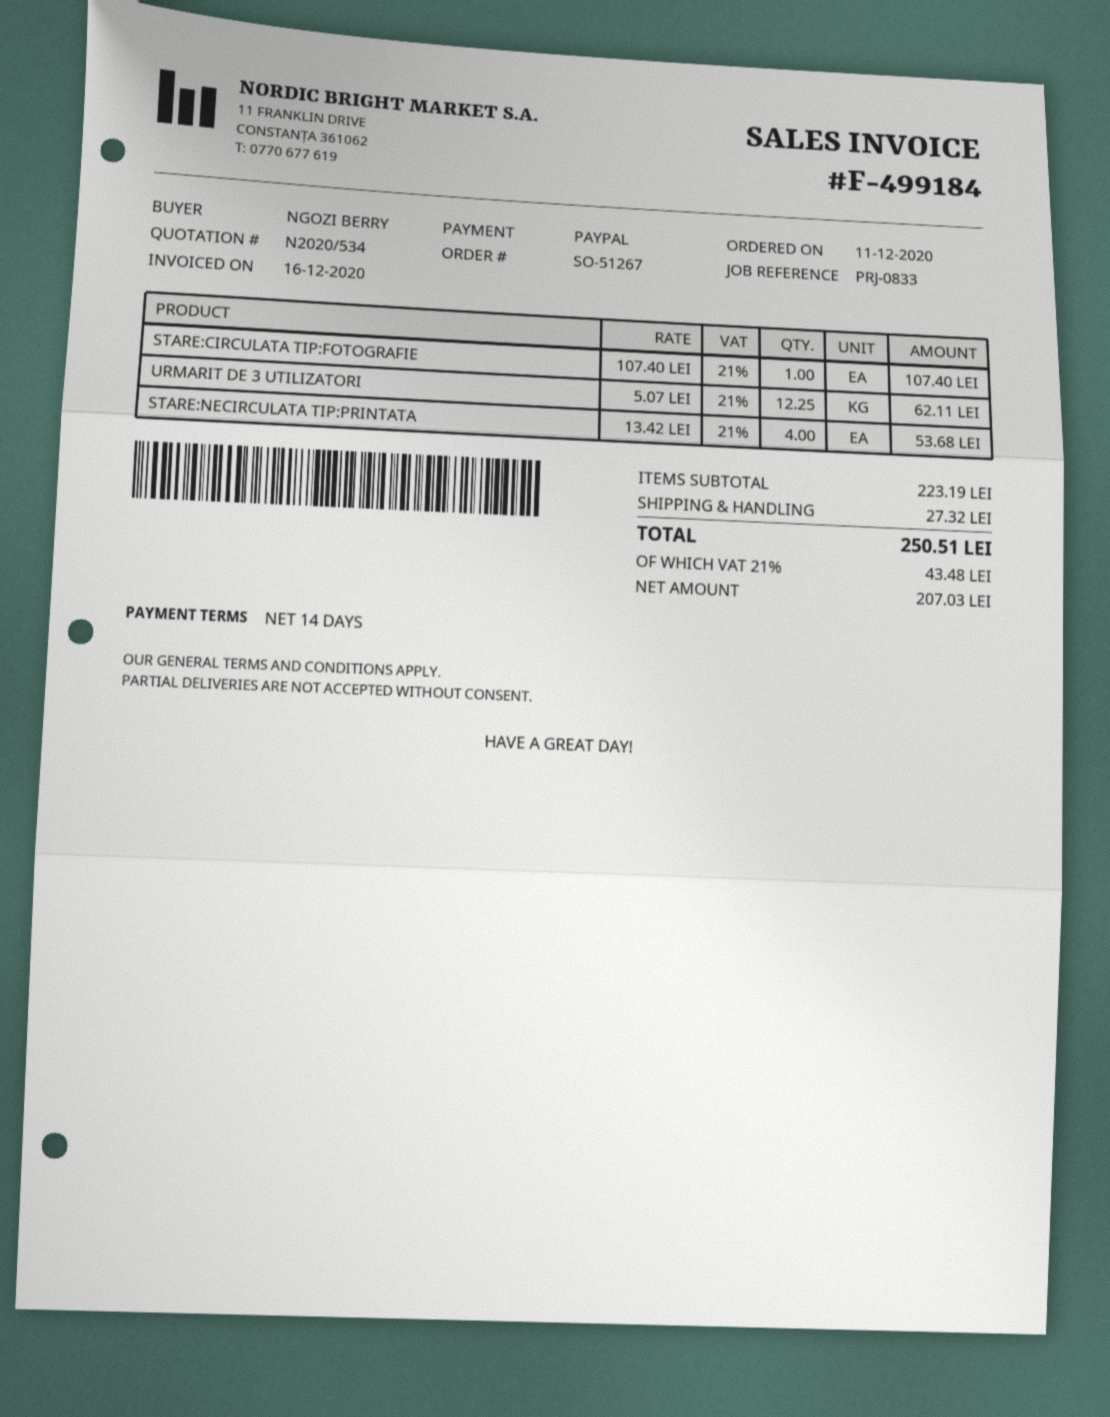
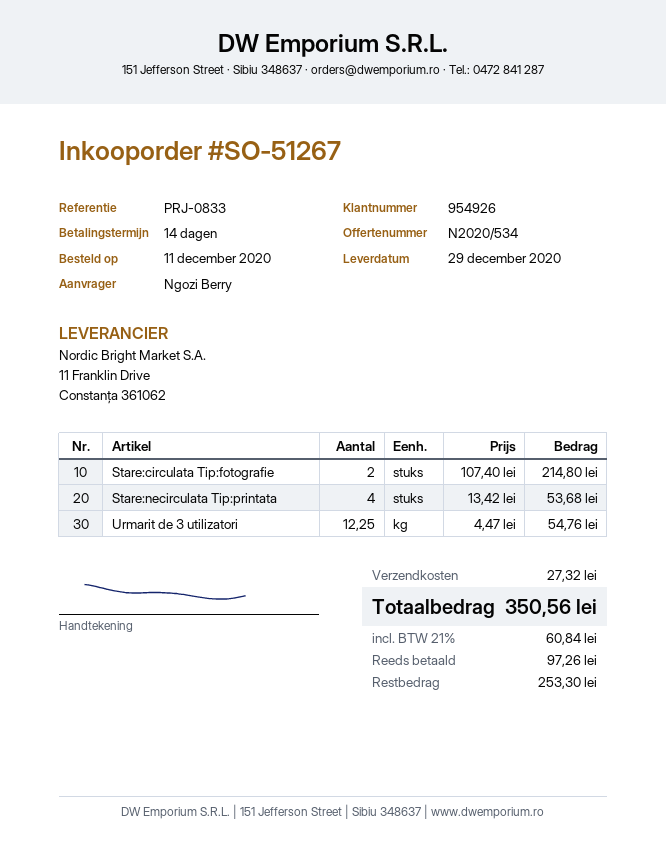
STARE:CIRCULATA TIP:FOTOGRAFIE: 1 x 107.40 = 107.40 -> 2 x 107.40 = 214.80
URMARIT DE 3 UTILIZATORI: 12.25 x 5.07 = 62.11 -> 12.25 x 4.47 = 54.76
tax: 21% = 43.48 -> 21% = 60.84
total: 250.51 -> 350.56

